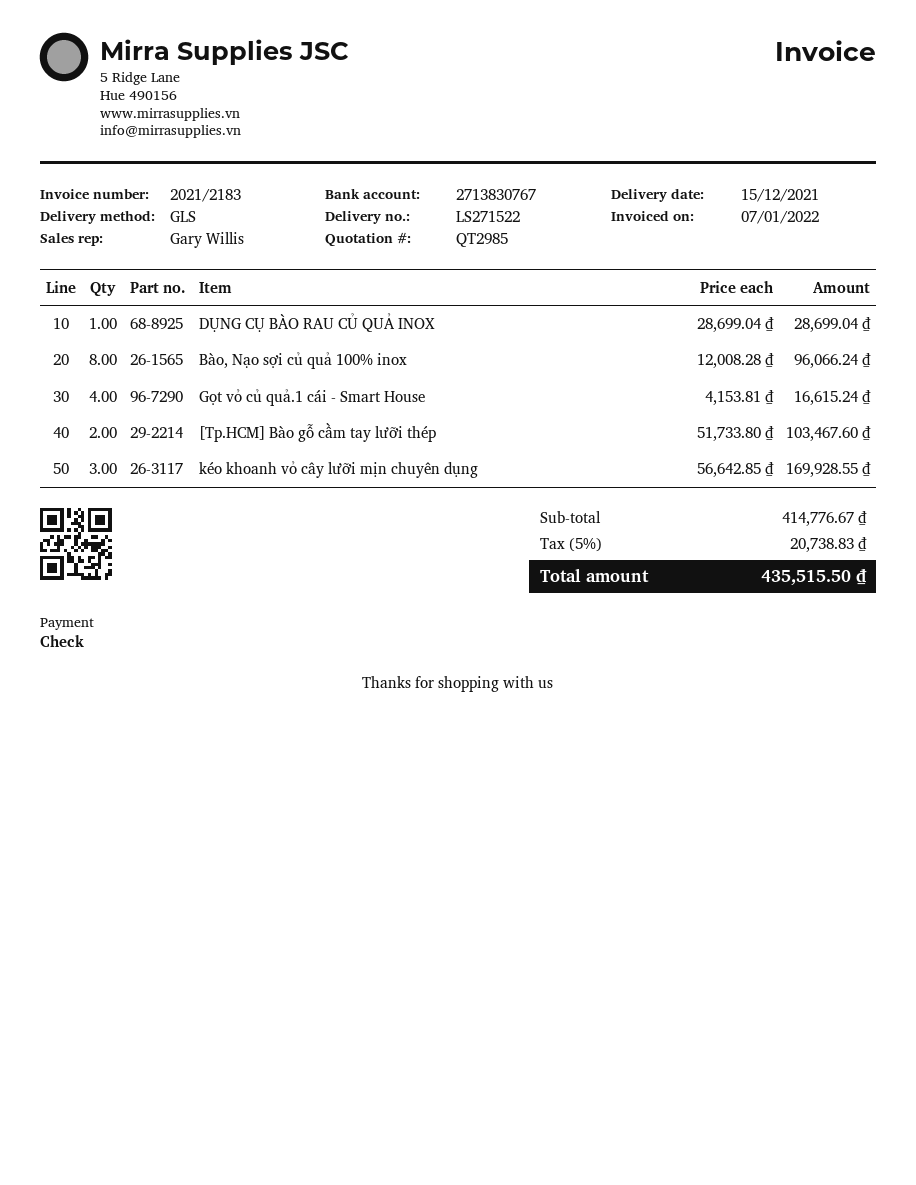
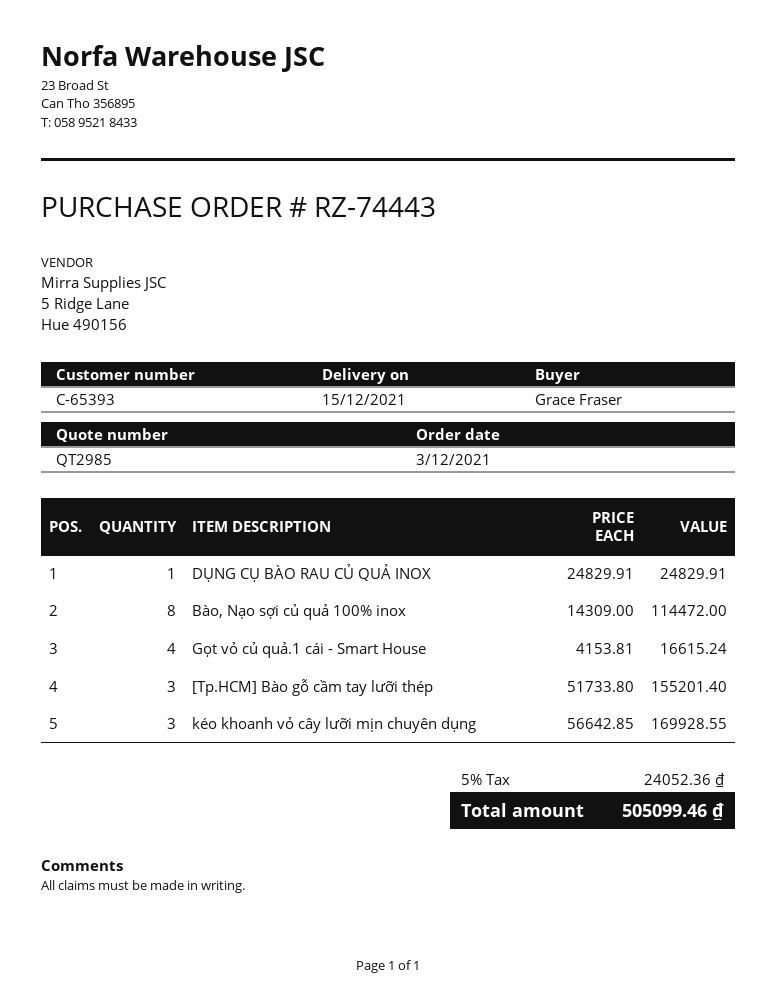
DỤNG CỤ BÀO RAU CỦ QUẢ INOX: 1 x 28699.04 = 28699.04 -> 1 x 24829.91 = 24829.91
Bào, Nạo sợi củ quả 100% inox: 8 x 12008.28 = 96066.24 -> 8 x 14309.00 = 114472.00
[Tp.HCM] Bào gỗ cầm tay lưỡi thép: 2 x 51733.80 = 103467.60 -> 3 x 51733.80 = 155201.40
tax: 5% = 20738.83 -> 5% = 24052.36
total: 435515.50 -> 505099.46

